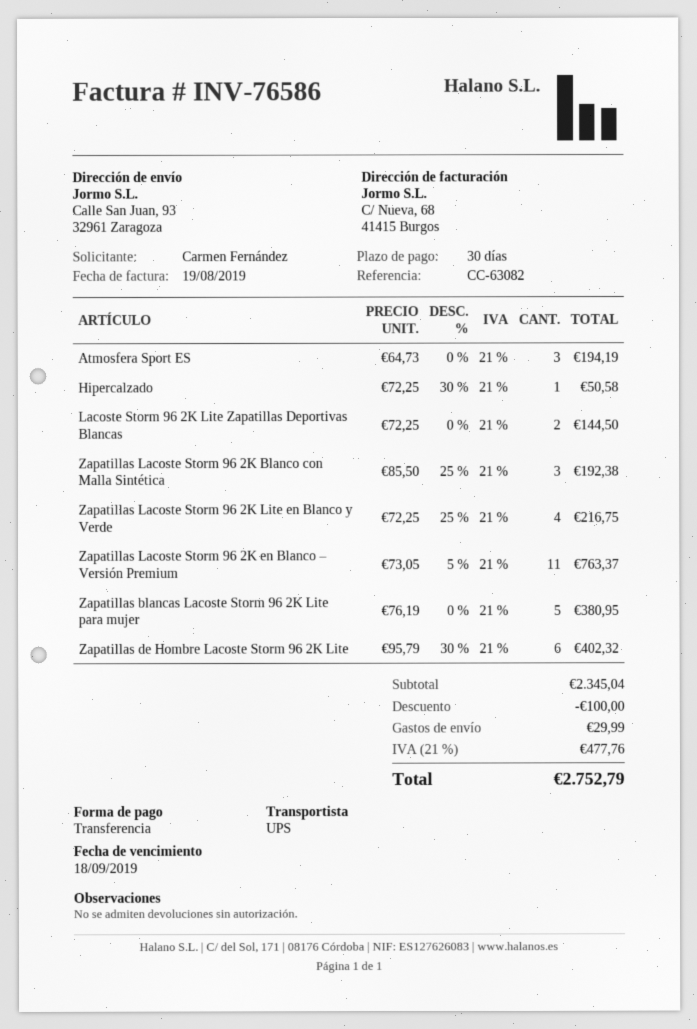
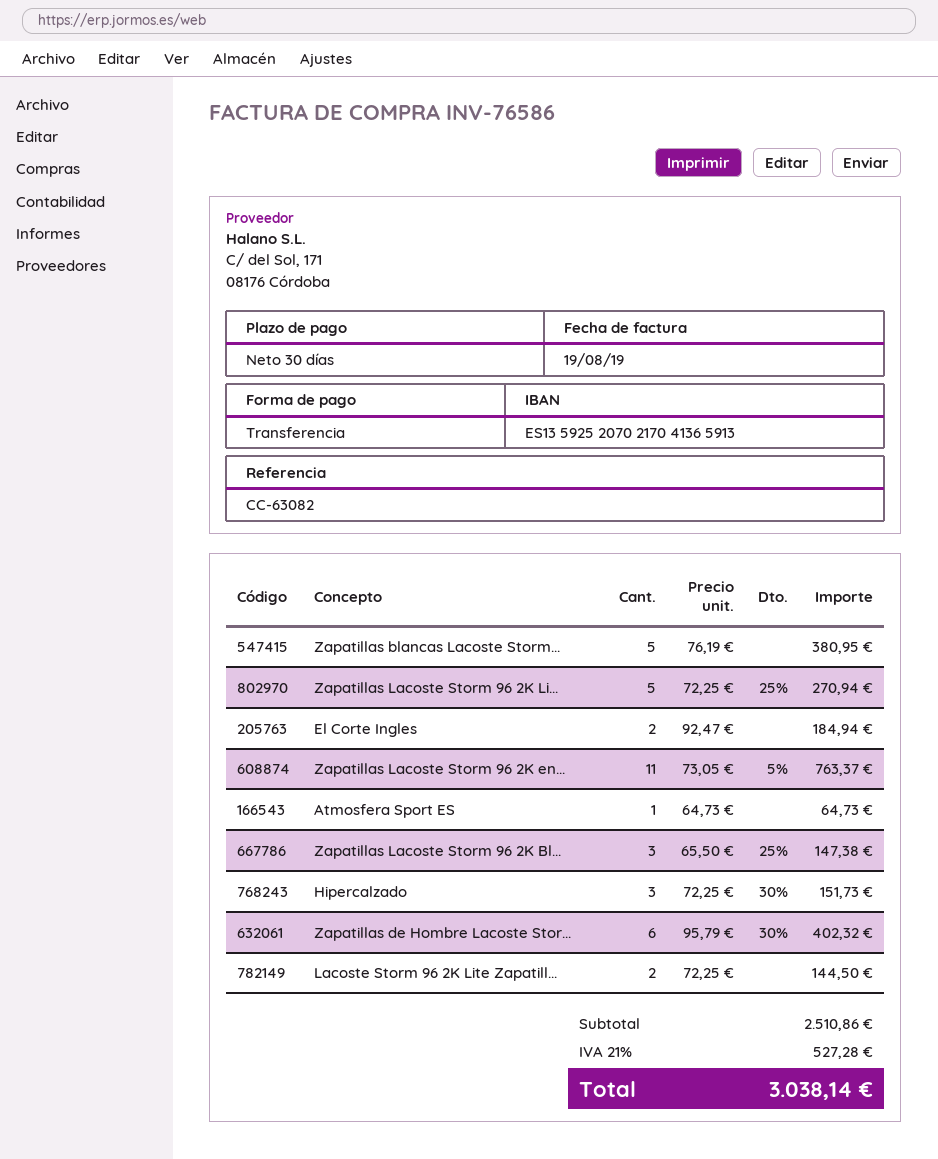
Atmosfera Sport ES: 3 x 64.73 = 194.19 -> 1 x 64.73 = 64.73
Hipercalzado: 1 x 72.25 - 30% = 50.58 -> 3 x 72.25 - 30% = 151.73
Zapatillas Lacoste Storm 96 2K Blanco con Malla Sintética: 3 x 85.50 - 25% = 192.38 -> 3 x 65.50 - 25% = 147.38
Zapatillas Lacoste Storm 96 2K Lite en Blanco y Verde: 4 x 72.25 - 25% = 216.75 -> 5 x 72.25 - 25% = 270.94
El Corte Ingles: none -> 2 x 92.47 = 184.94
subtotal: 2345.04 -> 2510.86
discount: 100.00 -> none
shipping: 29.99 -> none
tax: 21% = 477.76 -> 21% = 527.28
total: 2752.79 -> 3038.14

